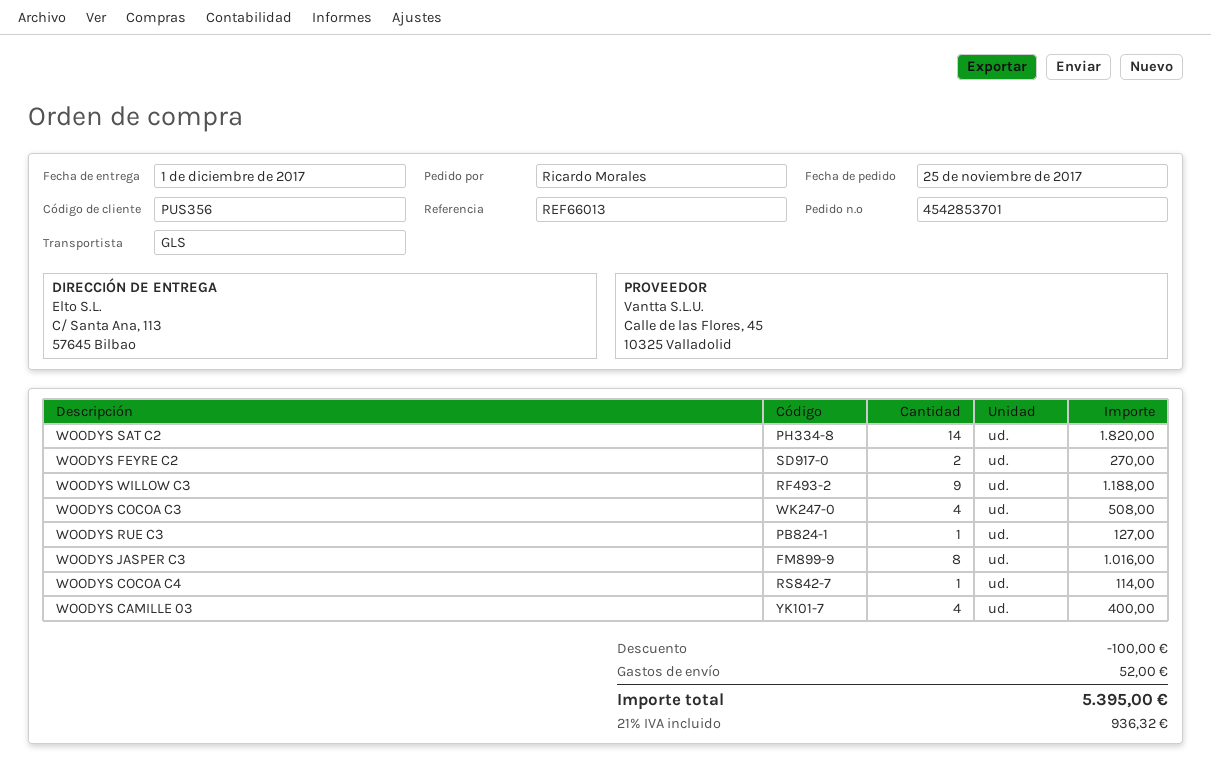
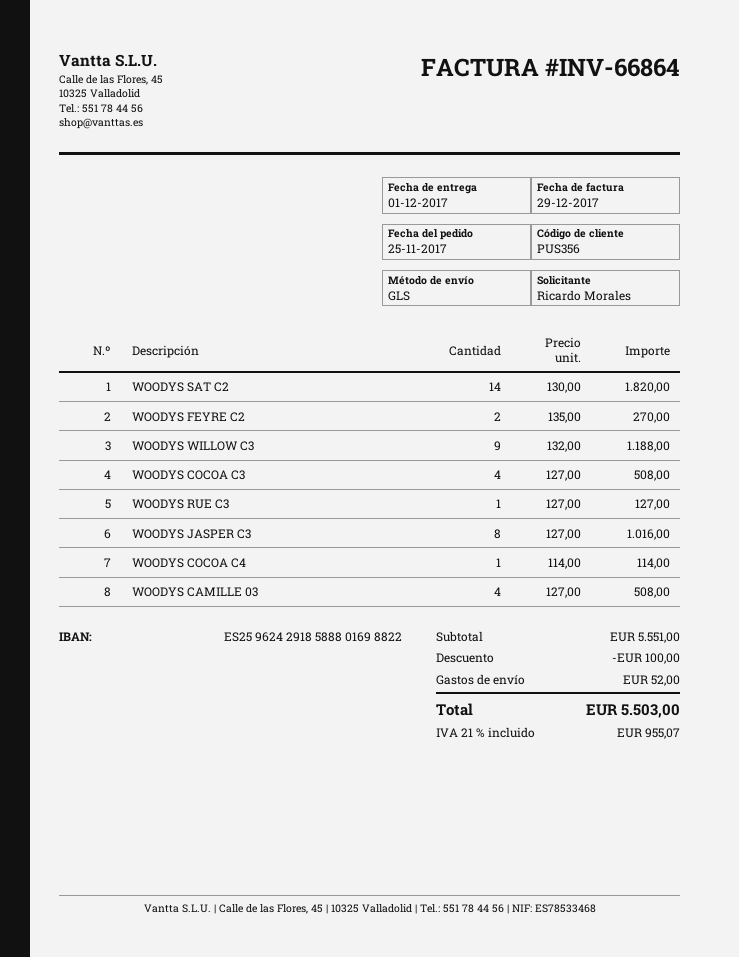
WOODYS CAMILLE 03: 4 for 400.00 -> 4 for 508.00
tax: 21% = 936.32 -> 21% = 955.07
total: 5395.00 -> 5503.00

